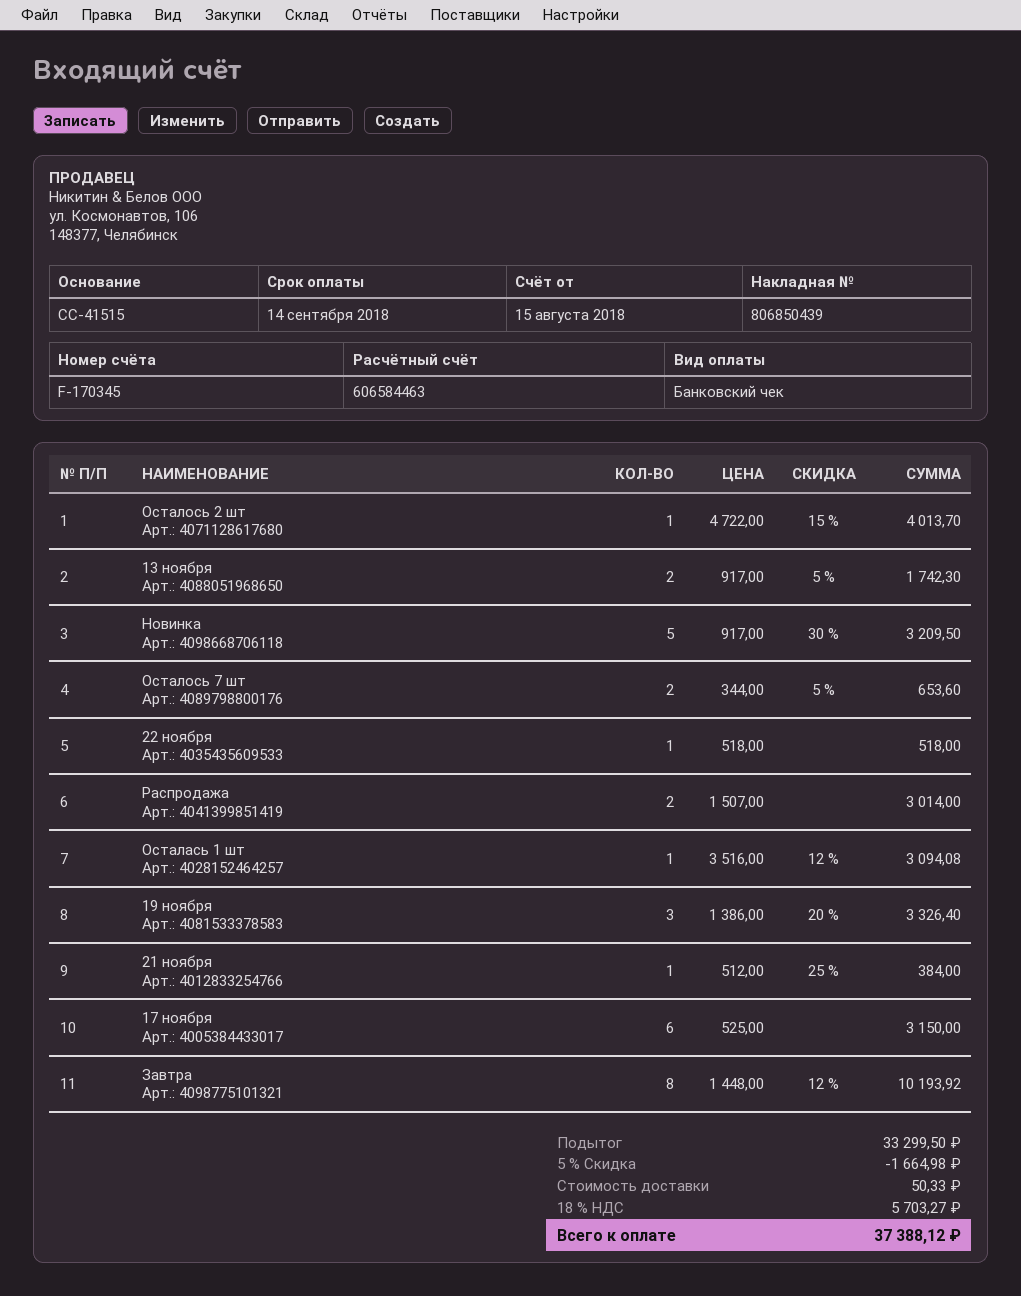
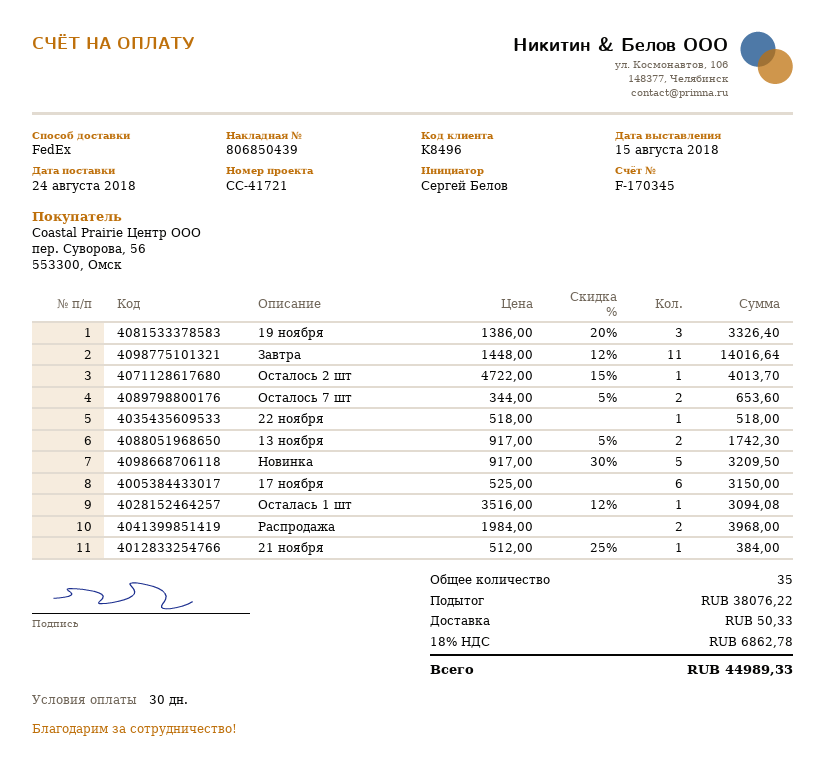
reference: CC-41515 -> CC-41721
Распродажа: 2 x 1507.00 = 3014.00 -> 2 x 1984.00 = 3968.00
Завтра: 8 x 1448.00 - 12% = 10193.92 -> 11 x 1448.00 - 12% = 14016.64
subtotal: 33299.50 -> 38076.22
discount: 5% = 1664.98 -> none
tax: 18% = 5703.27 -> 18% = 6862.78
total: 37388.12 -> 44989.33

